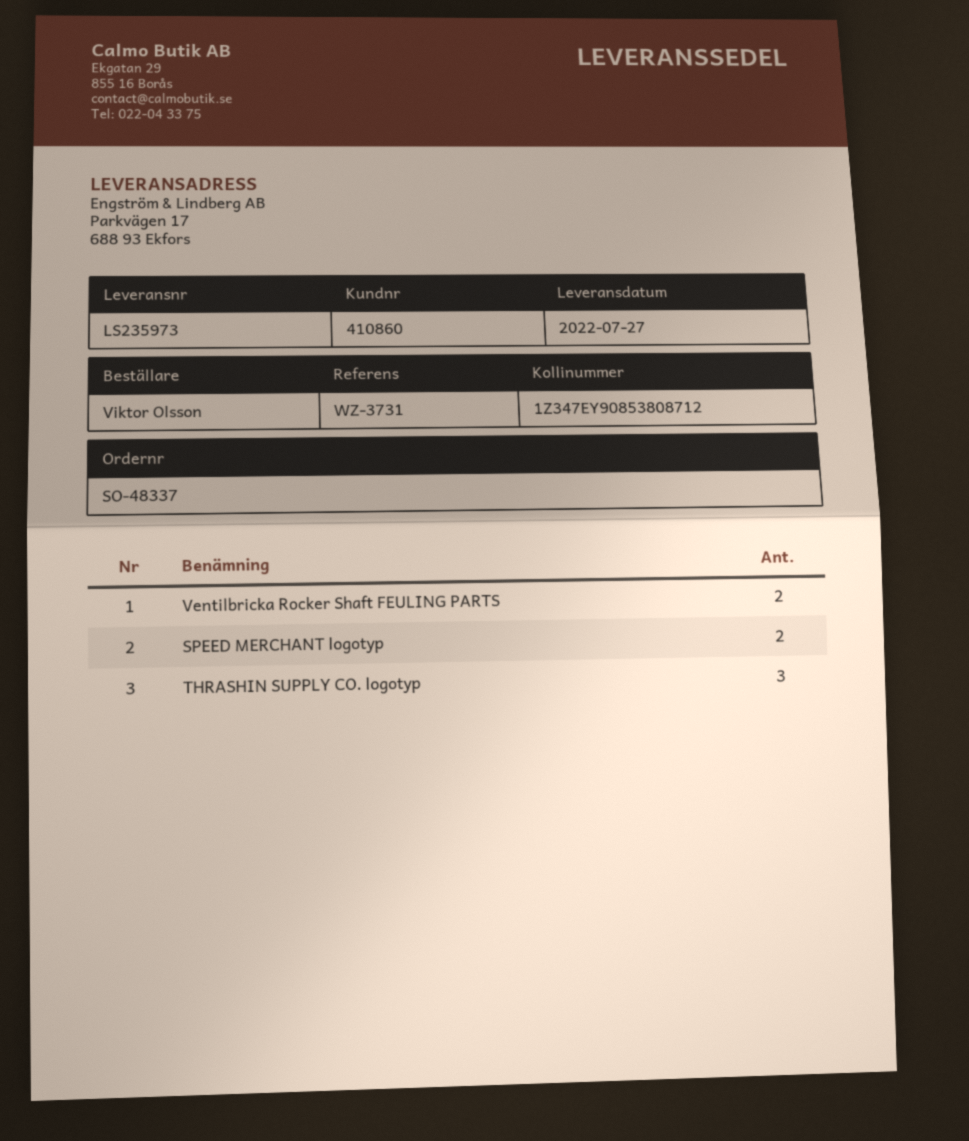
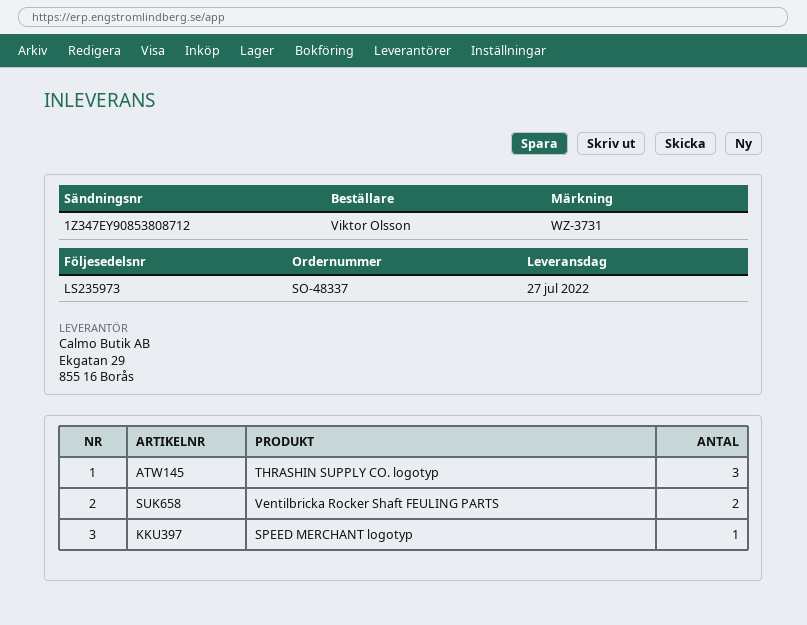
SPEED MERCHANT logotyp: 2 -> 1

